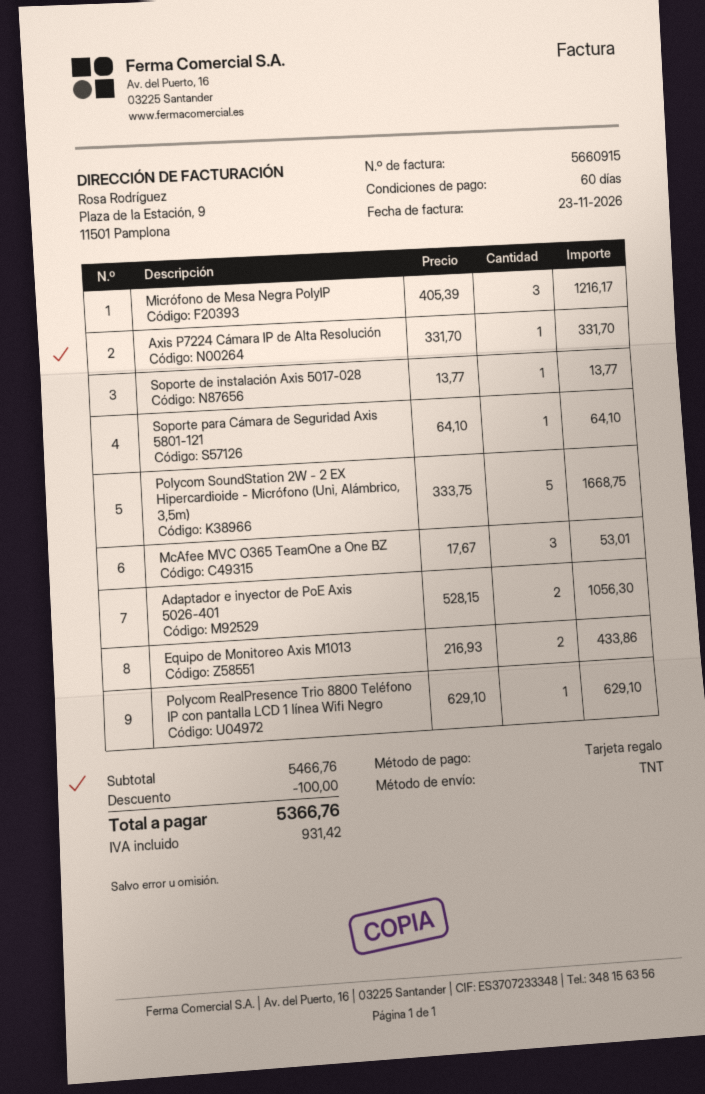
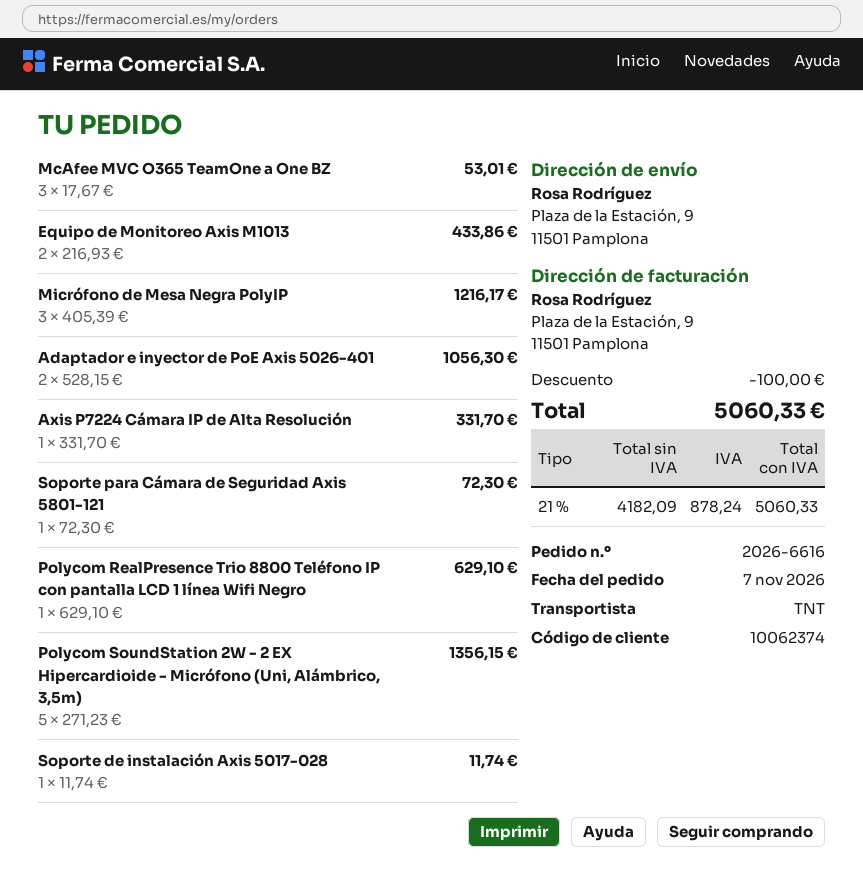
Soporte de instalación Axis 5017-028: 1 x 13.77 = 13.77 -> 1 x 11.74 = 11.74
Soporte para Cámara de Seguridad Axis 5801-121: 1 x 64.10 = 64.10 -> 1 x 72.30 = 72.30
Polycom SoundStation 2W - 2 EX Hipercardioide - Micrófono (Uni, Alámbrico, 3,5m): 5 x 333.75 = 1668.75 -> 5 x 271.23 = 1356.15
tax: 931.42 -> 878.24
total: 5366.76 -> 5060.33

